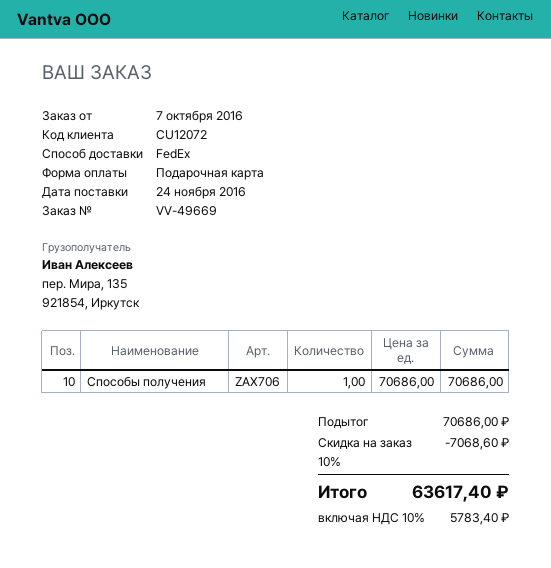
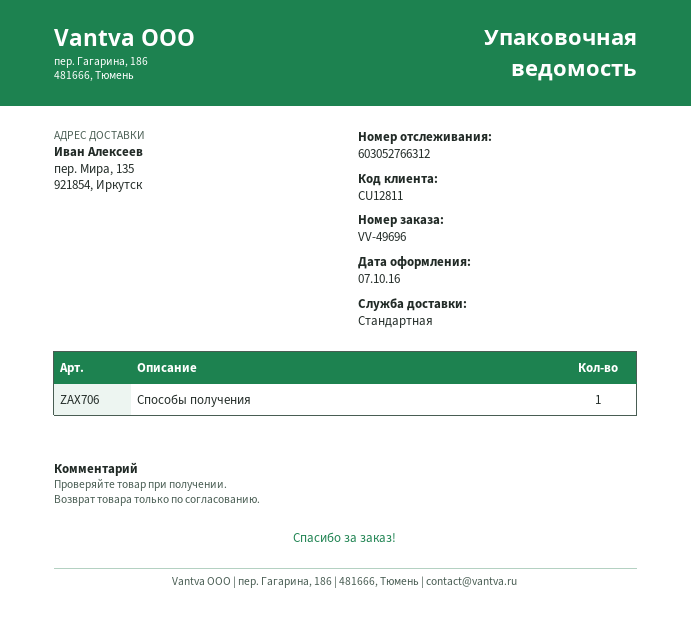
order number: VV-49669 -> VV-49696
customer number: CU12072 -> CU12811
shipping method: FedEx -> standard

